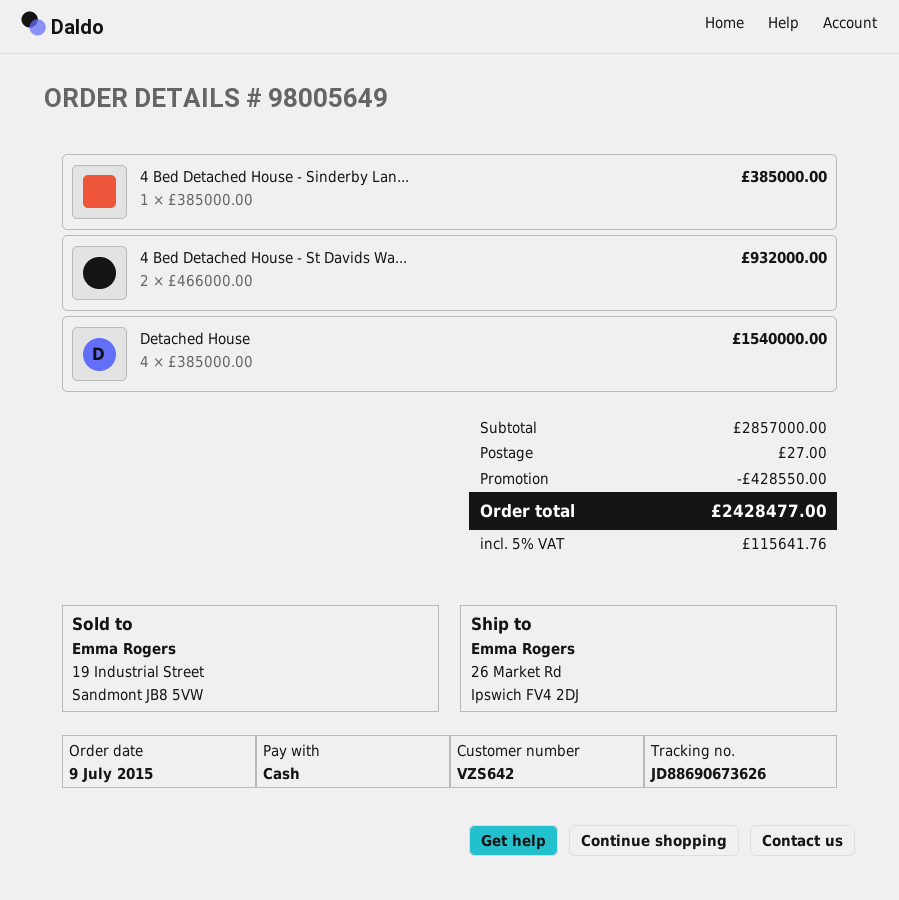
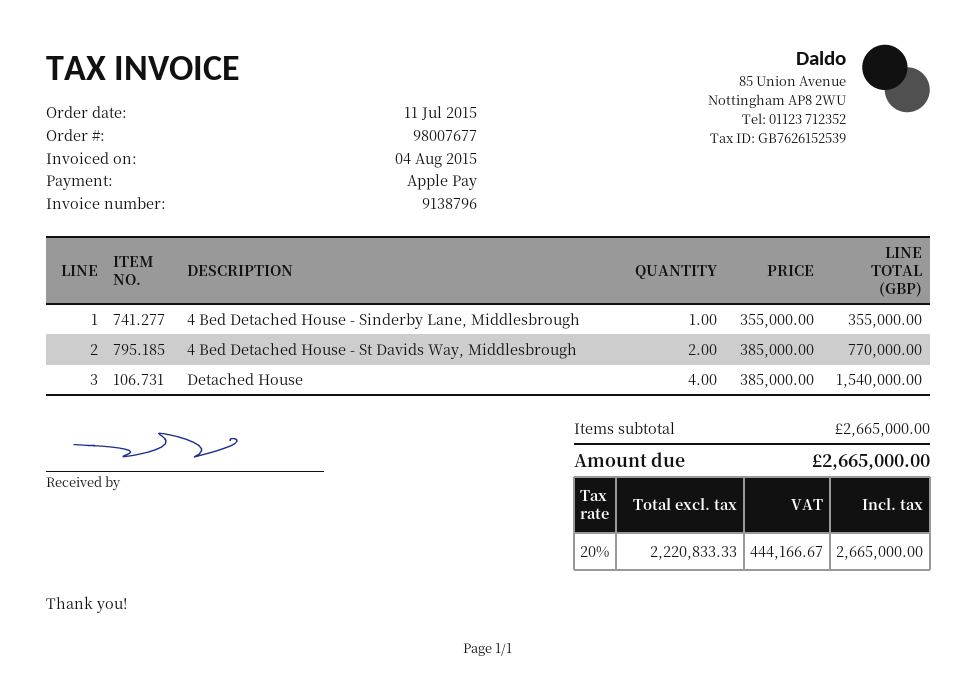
order number: 98005649 -> 98007677
order date: 2015-07-09 -> 2015-07-11
payment method: cash -> Apple Pay
4 Bed Detached House - Sinderby Lan...: 1 x 385000.00 = 385000.00 -> 1 x 355000.00 = 355000.00
4 Bed Detached House - St Davids Wa...: 2 x 466000.00 = 932000.00 -> 2 x 385000.00 = 770000.00
subtotal: 2857000.00 -> 2665000.00
discount: 428550.00 -> none
shipping: 27.00 -> none
tax: 5% = 115641.76 -> 20% = 444166.67
total: 2428477.00 -> 2665000.00

